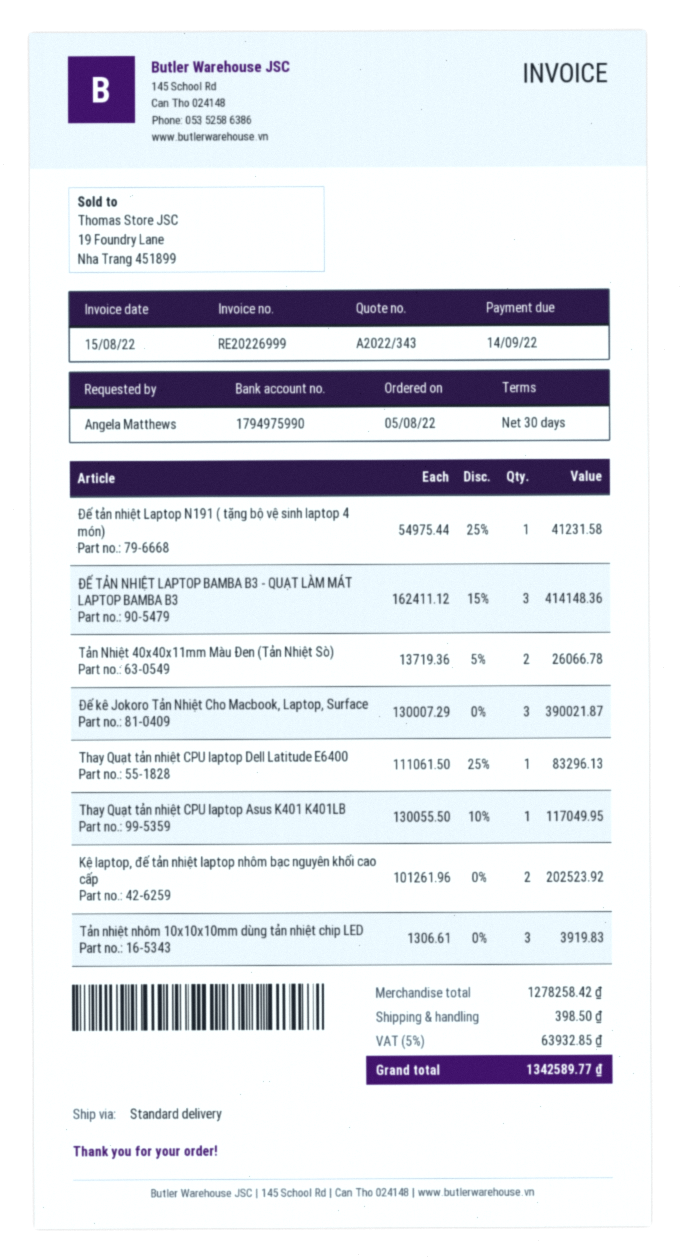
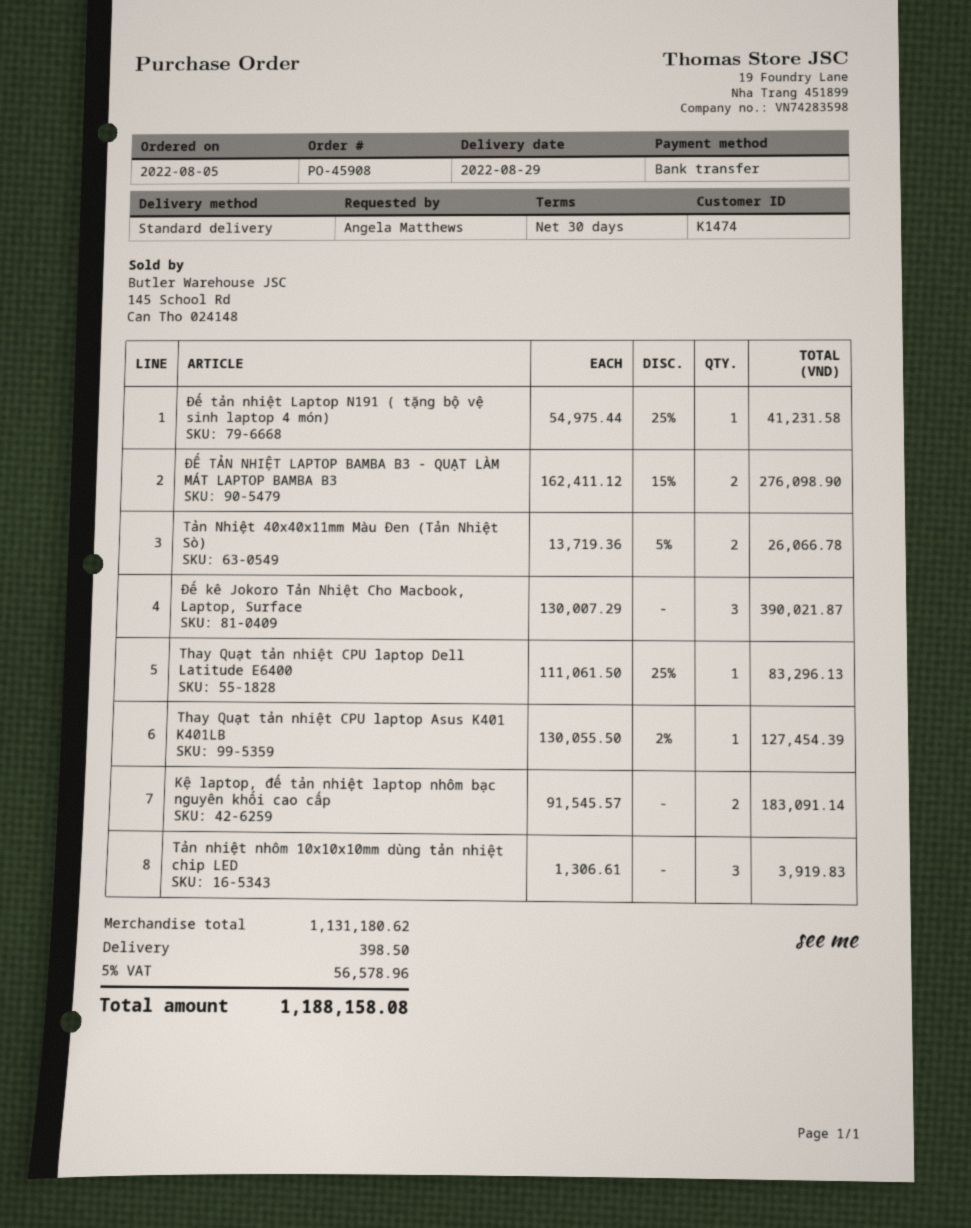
ĐẾ TẢN NHIỆT LAPTOP BAMBA B3 - QUẠT LÀM MÁT LAPTOP BAMBA B3: 3 x 162411.12 - 15% = 414148.36 -> 2 x 162411.12 - 15% = 276098.90
Thay Quạt tản nhiệt CPU laptop Asus K401 K401LB: 1 x 130055.50 - 10% = 117049.95 -> 1 x 130055.50 - 2% = 127454.39
Kệ laptop, đế tản nhiệt laptop nhôm bạc nguyên khối cao cấp: 2 x 101261.96 = 202523.92 -> 2 x 91545.57 = 183091.14
subtotal: 1278258.42 -> 1131180.62
tax: 5% = 63932.85 -> 5% = 56578.96
total: 1342589.77 -> 1188158.08

